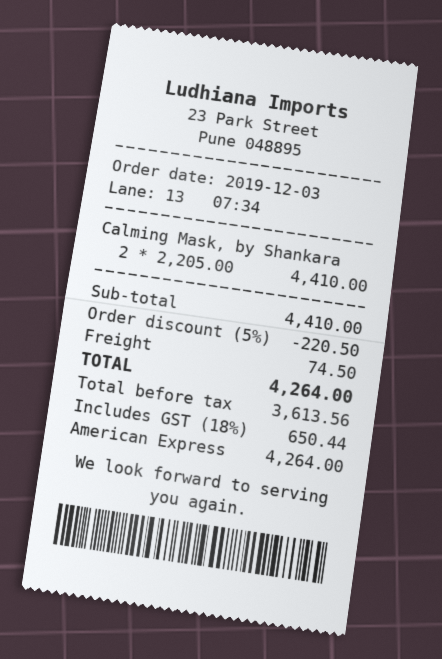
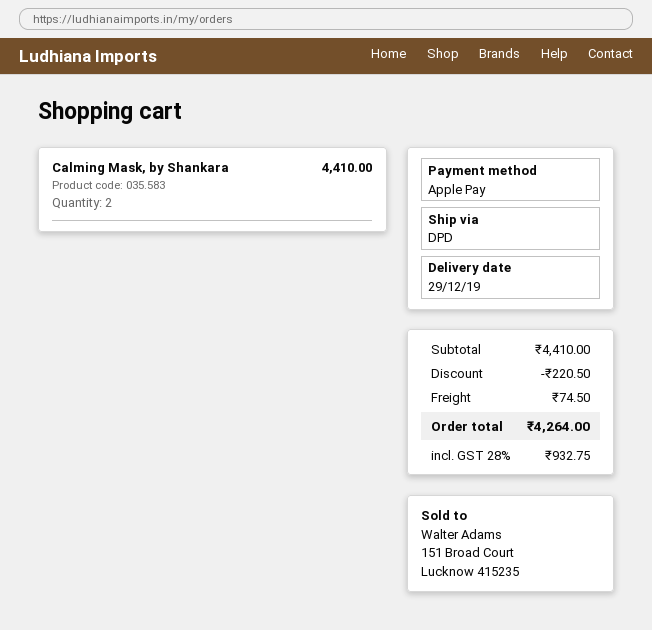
payment method: American Express -> Apple Pay
tax: 18% = 650.44 -> 28% = 932.75

